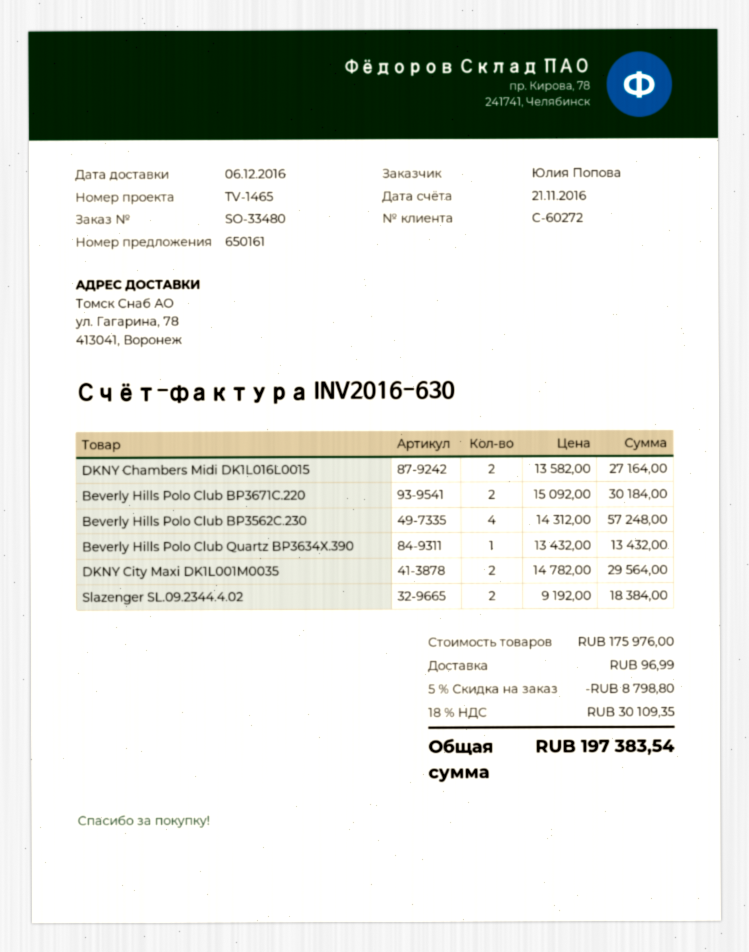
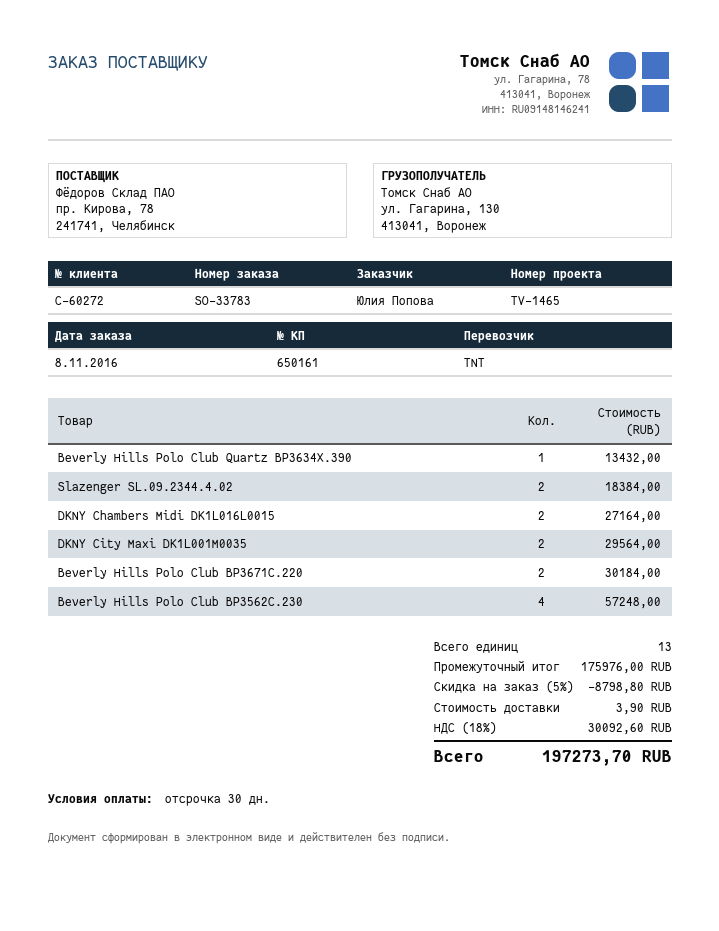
order number: SO-33480 -> SO-33783
ship to: ул. Гагарина, 78, 413041, Воронеж -> ул. Гагарина, 130, 413041, Воронеж
shipping: 96.99 -> 3.90
tax: 18% = 30109.35 -> 18% = 30092.60
total: 197383.54 -> 197273.70

